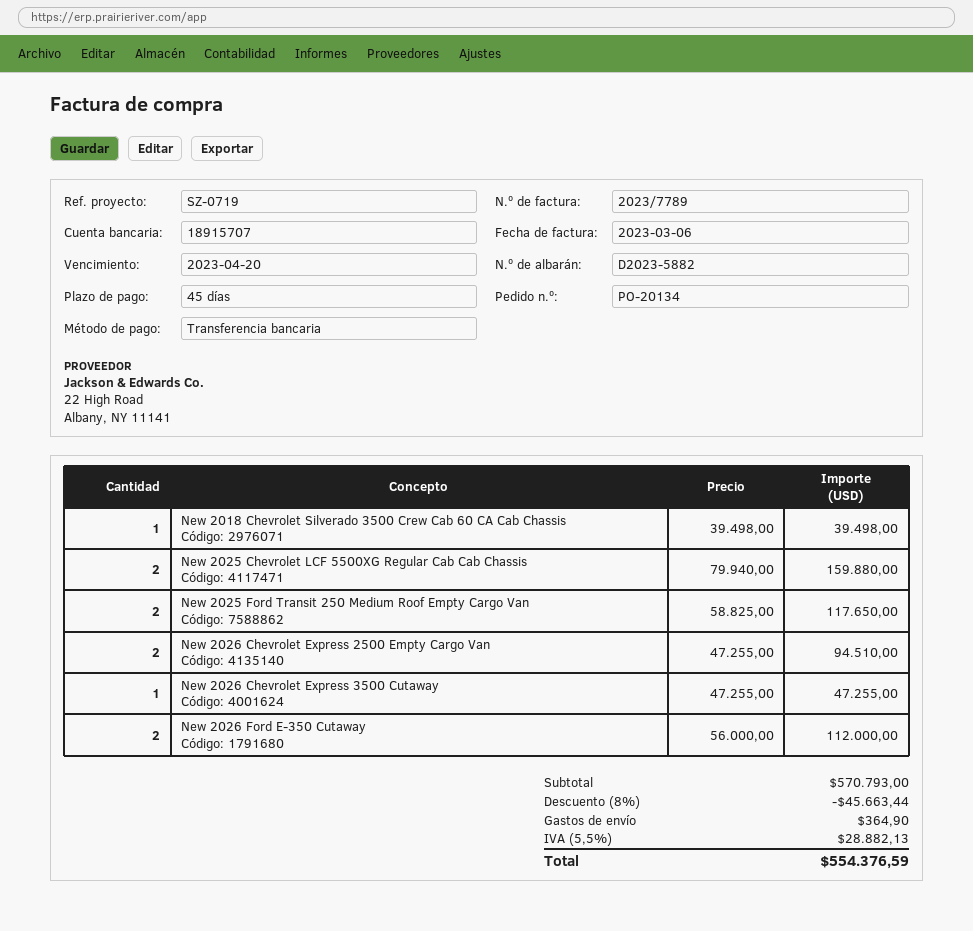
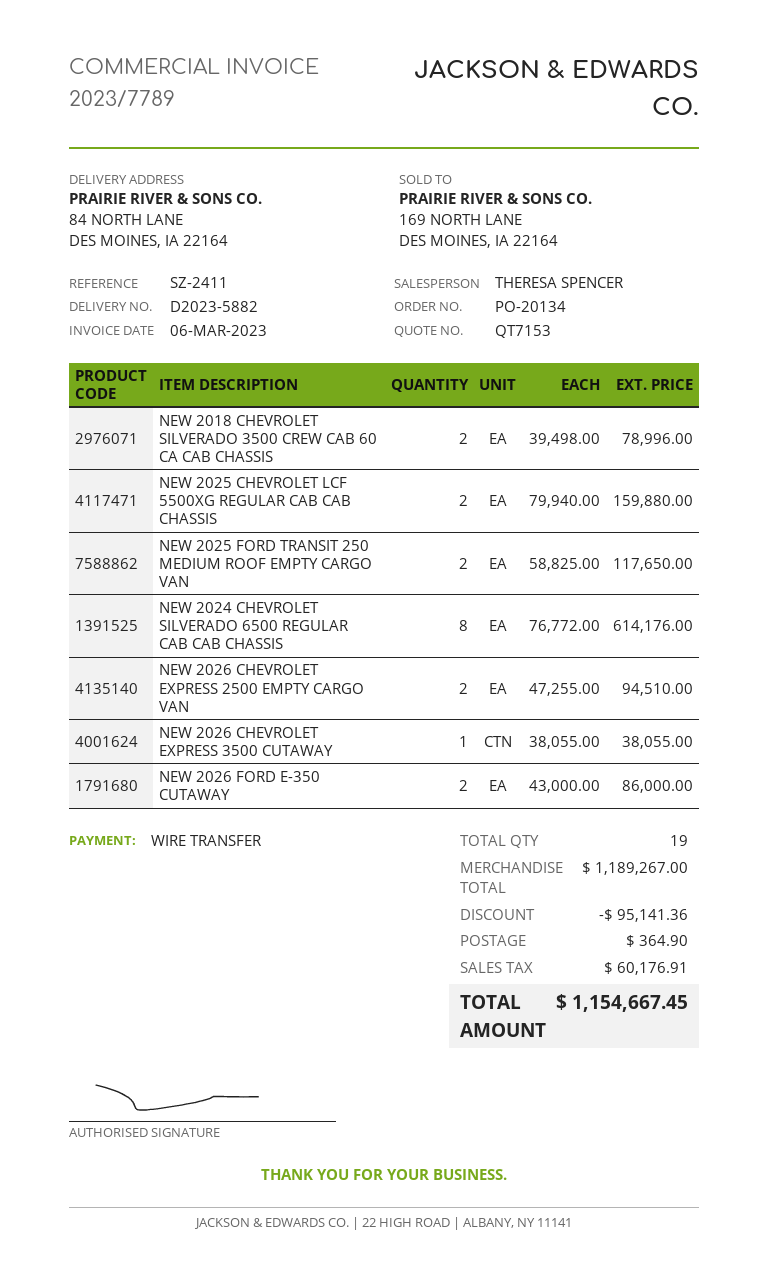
reference: SZ-0719 -> SZ-2411
New 2018 Chevrolet Silverado 3500 Crew Cab 60 CA Cab Chassis: 1 x 39498.00 = 39498.00 -> 2 x 39498.00 = 78996.00
New 2026 Chevrolet Express 3500 Cutaway: 1 x 47255.00 = 47255.00 -> 1 x 38055.00 = 38055.00
New 2026 Ford E-350 Cutaway: 2 x 56000.00 = 112000.00 -> 2 x 43000.00 = 86000.00
NEW 2024 CHEVROLET SILVERADO 6500 REGULAR CAB CAB CHASSIS: none -> 8 x 76772.00 = 614176.00
subtotal: 570793.00 -> 1189267.00
discount: 45663.44 -> 95141.36
tax: 28882.13 -> 60176.91
total: 554376.59 -> 1154667.45

